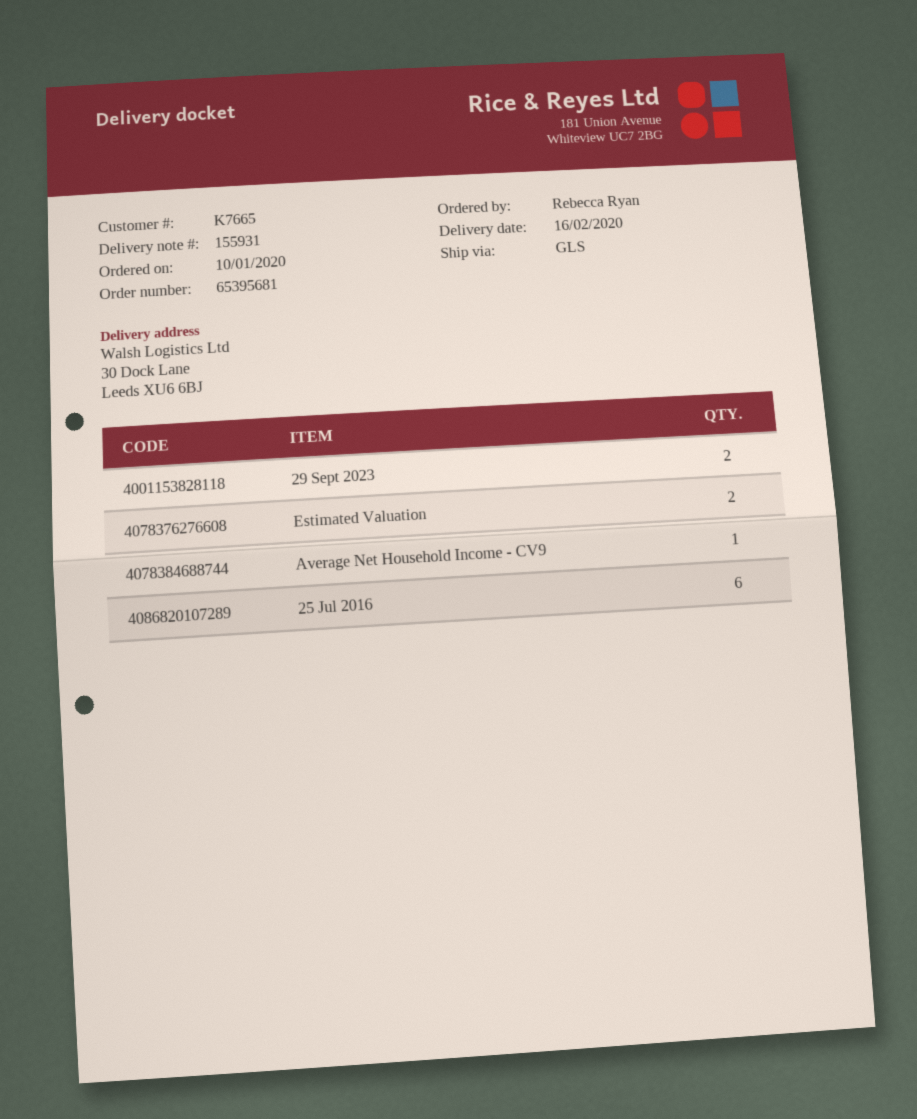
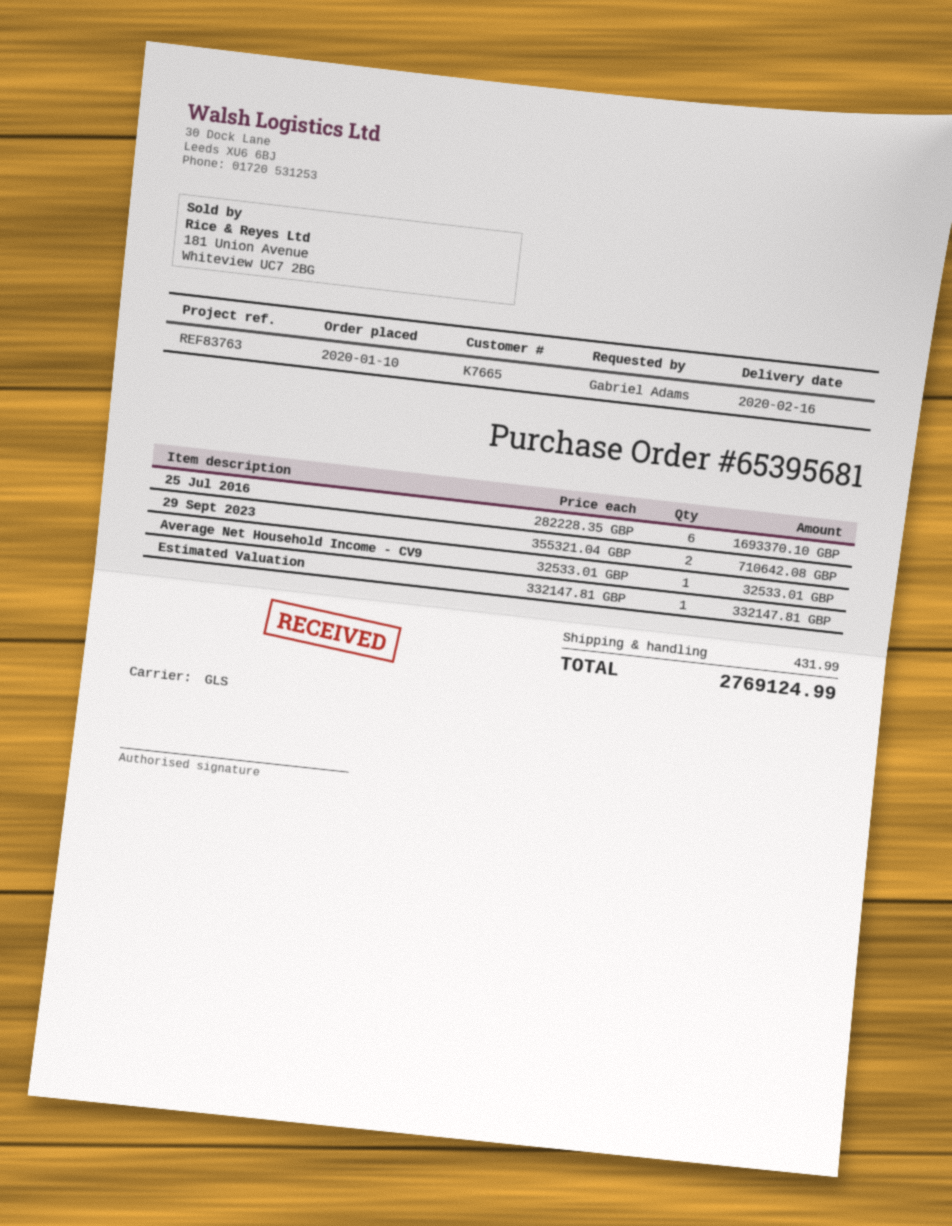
ordered by: Rebecca Ryan -> Gabriel Adams
Estimated Valuation: 2 -> 1

